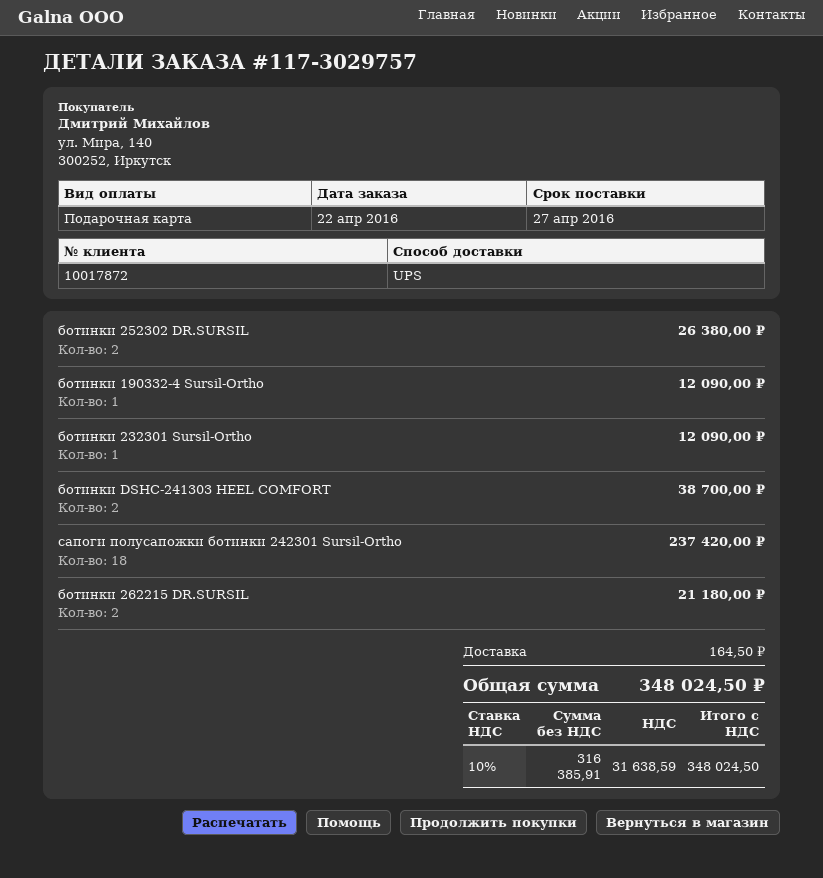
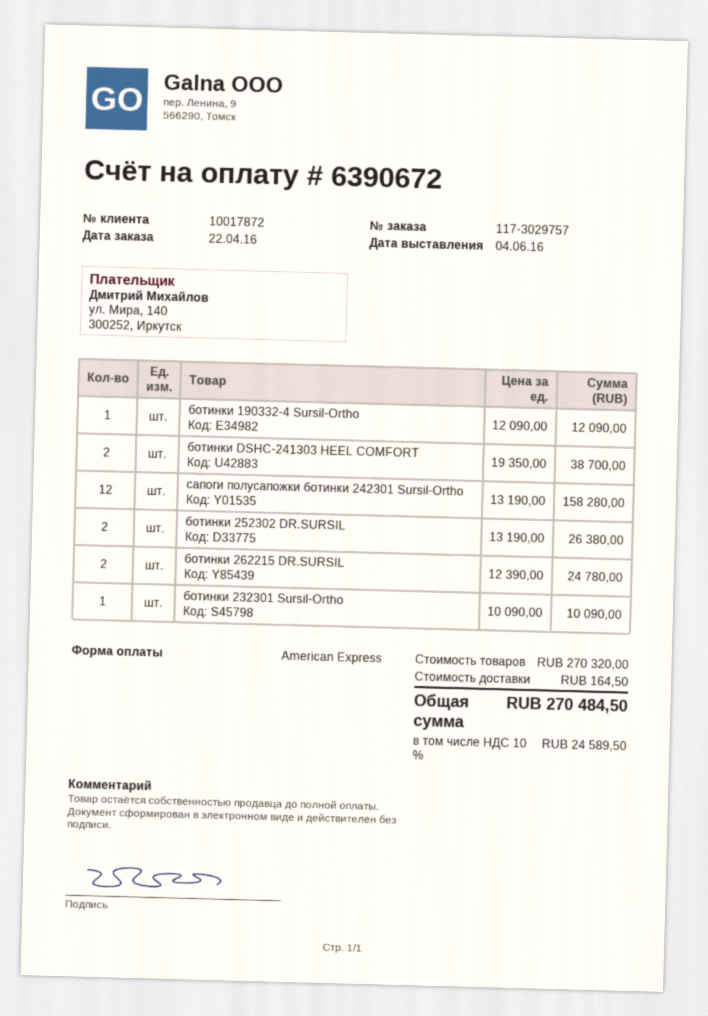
payment method: gift card -> American Express
ботинки 232301 Sursil-Ortho: 1 for 12090.00 -> 1 for 10090.00
сапоги полусапожки ботинки 242301 Sursil-Ortho: 18 for 237420.00 -> 12 for 158280.00
ботинки 262215 DR.SURSIL: 2 for 21180.00 -> 2 for 24780.00
tax: 10% = 31638.59 -> 10% = 24589.50
total: 348024.50 -> 270484.50

